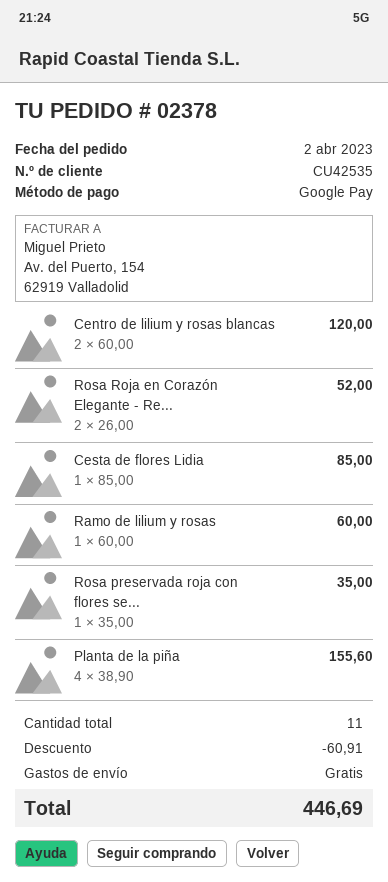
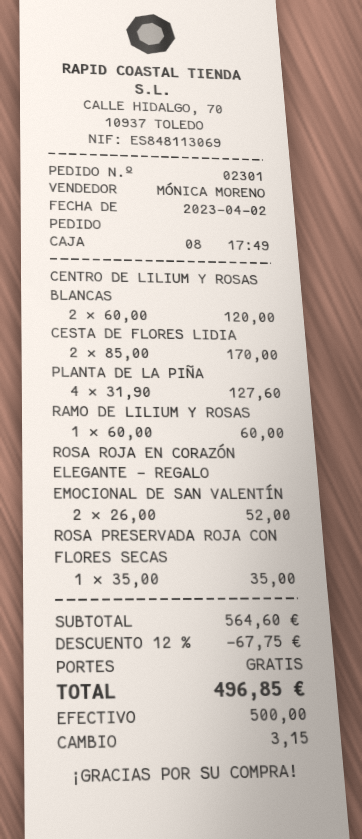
order number: 02378 -> 02301
payment method: Google Pay -> cash
Cesta de flores Lidia: 1 x 85.00 = 85.00 -> 2 x 85.00 = 170.00
Planta de la piña: 4 x 38.90 = 155.60 -> 4 x 31.90 = 127.60
discount: 60.91 -> 67.75
total: 446.69 -> 496.85

